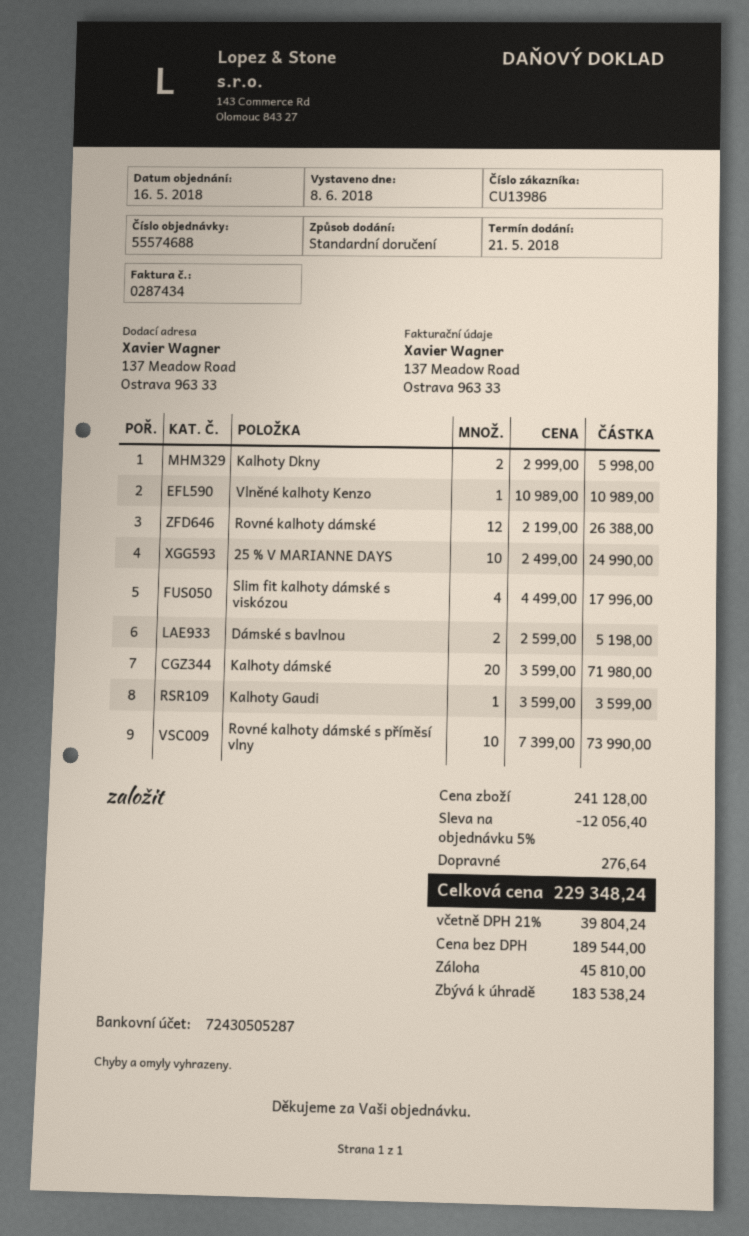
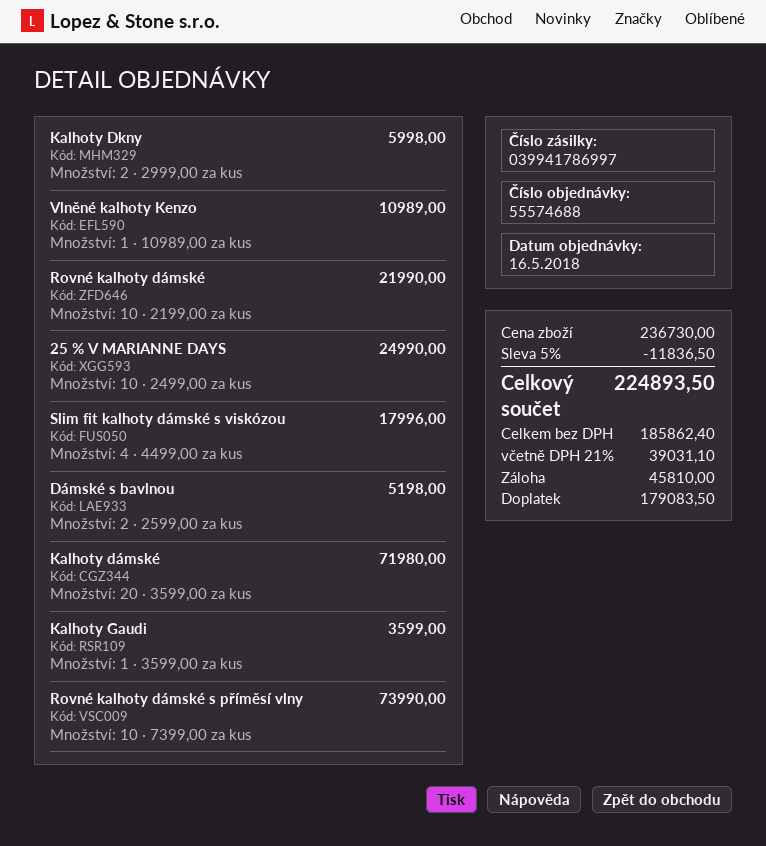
Rovné kalhoty dámské: 12 x 2199.00 = 26388.00 -> 10 x 2199.00 = 21990.00
subtotal: 241128.00 -> 236730.00
discount: 5% = 12056.40 -> 5% = 11836.50
shipping: 276.64 -> none
net: 189544.00 -> 185862.40
tax: 21% = 39804.24 -> 21% = 39031.10
total: 229348.24 -> 224893.50
balance: 183538.24 -> 179083.50

